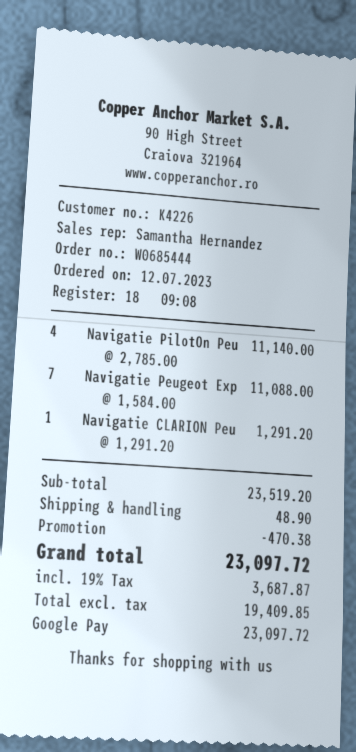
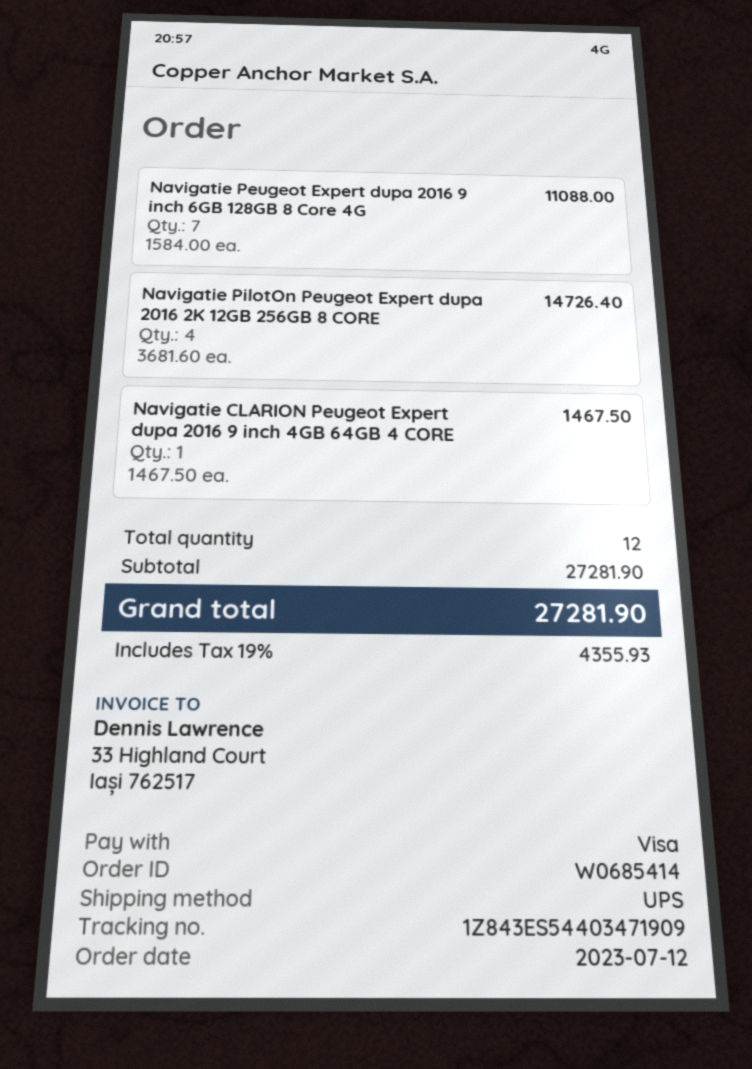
order number: W0685444 -> W0685414
payment method: Google Pay -> Visa
Navigatie PilotOn Peu: 4 x 2785.00 = 11140.00 -> 4 x 3681.60 = 14726.40
Navigatie CLARION Peu: 1 x 1291.20 = 1291.20 -> 1 x 1467.50 = 1467.50
subtotal: 23519.20 -> 27281.90
discount: 470.38 -> none
shipping: 48.90 -> none
tax: 19% = 3687.87 -> 19% = 4355.93
total: 23097.72 -> 27281.90

